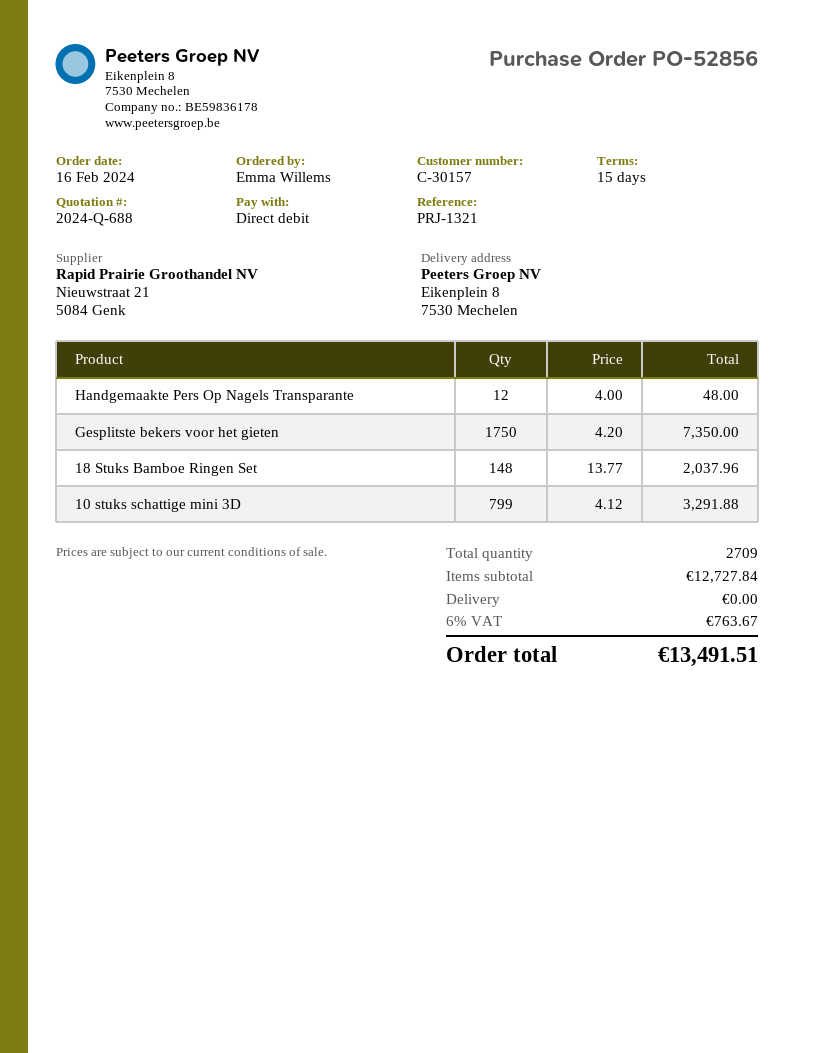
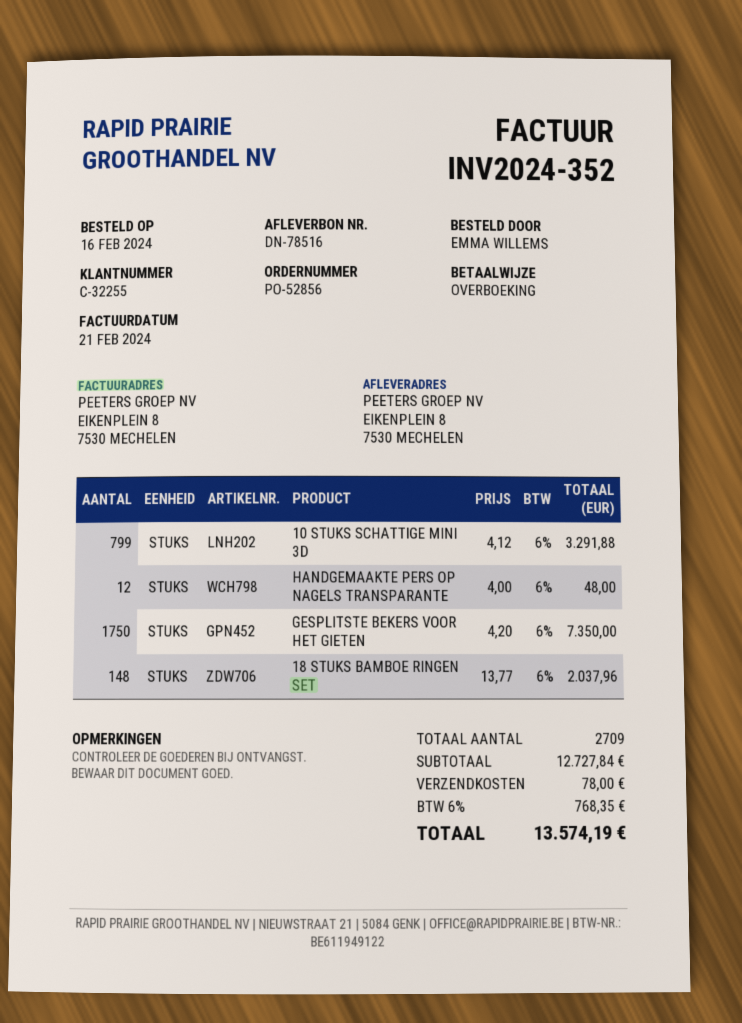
customer number: C-30157 -> C-32255
payment method: direct debit -> bank transfer
shipping: 0.00 -> 78.00
tax: 6% = 763.67 -> 6% = 768.35
total: 13491.51 -> 13574.19

